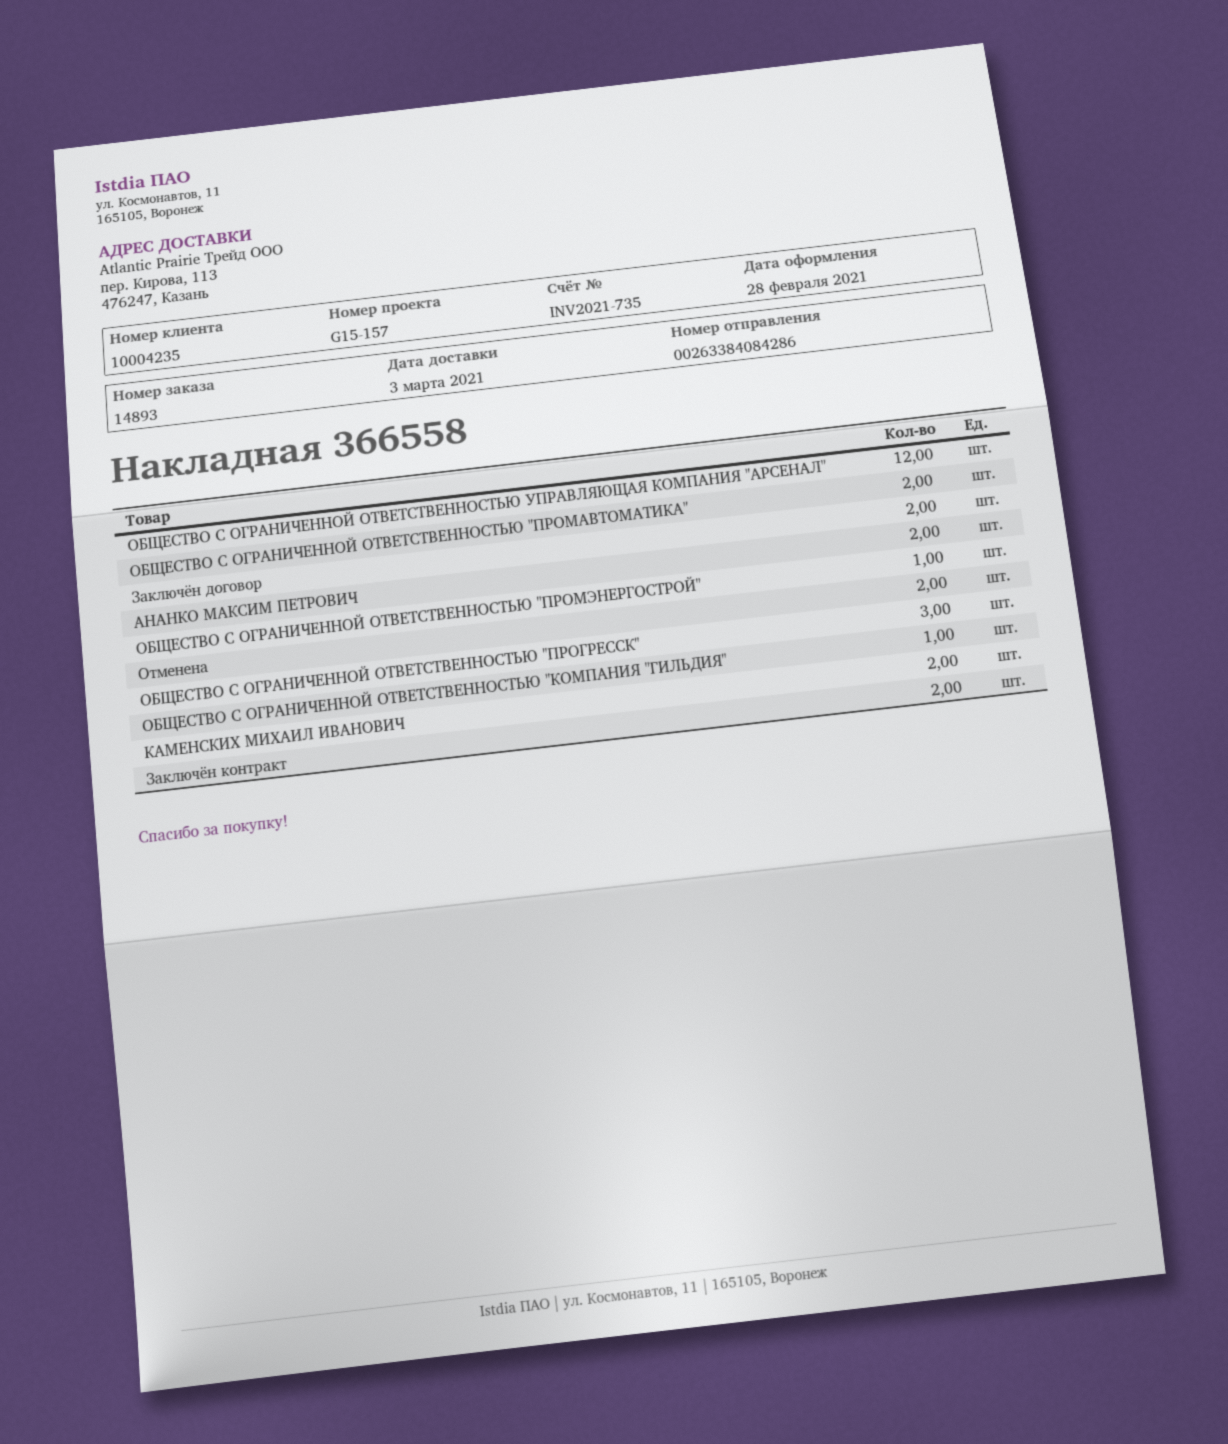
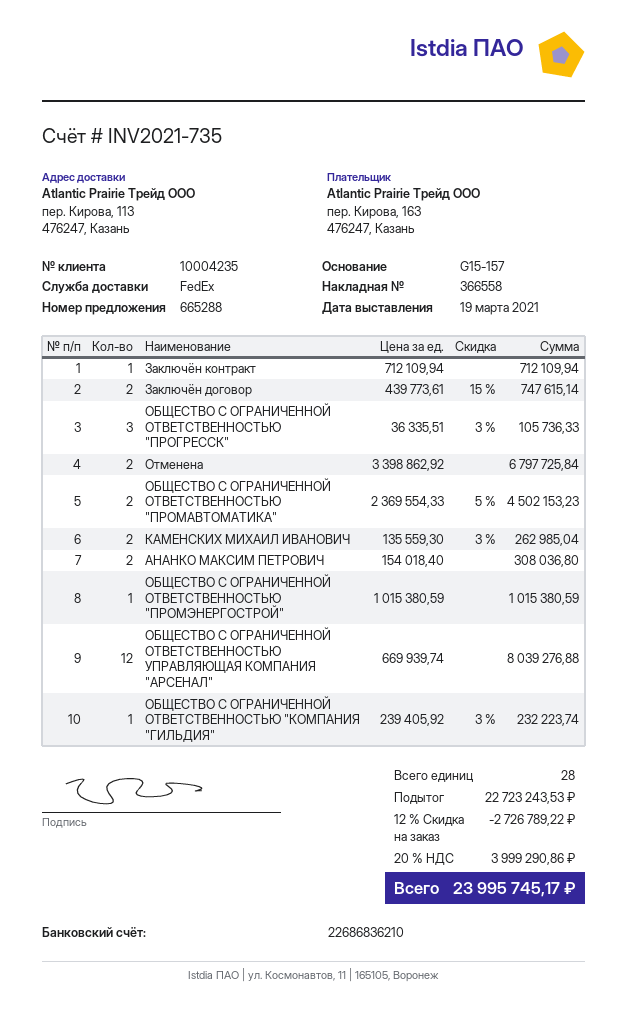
Заключён контракт: 2 -> 1

